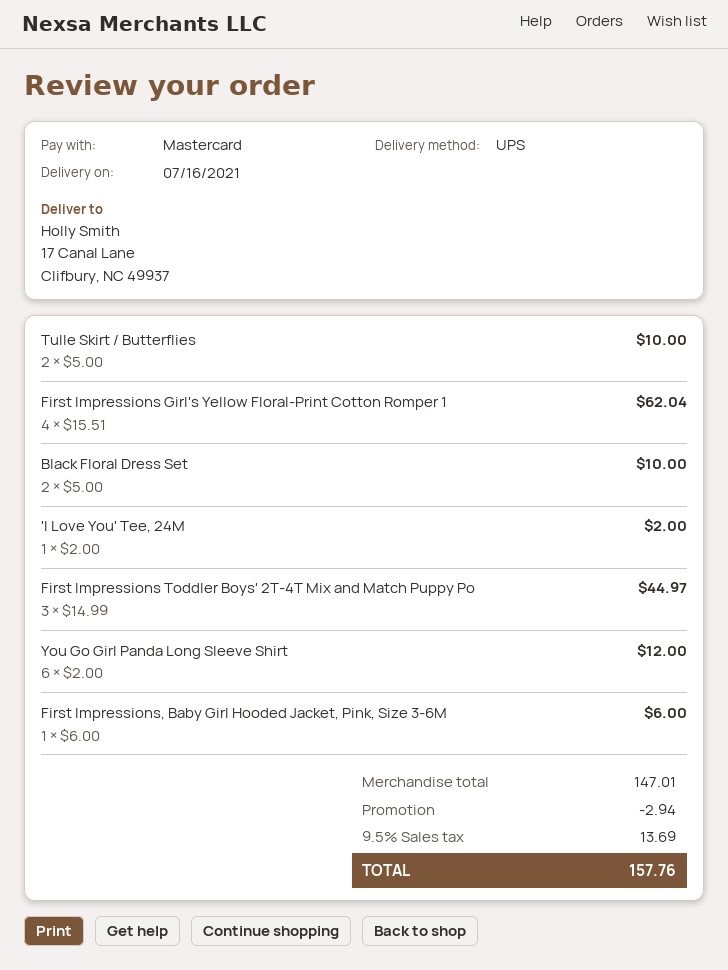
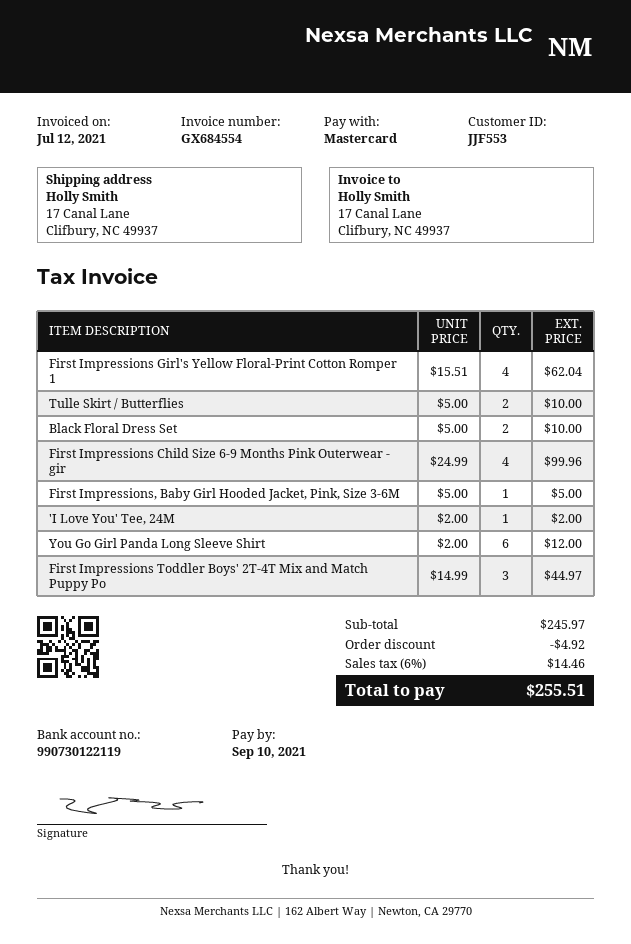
First Impressions, Baby Girl Hooded Jacket, Pink, Size 3-6M: 1 x 6.00 = 6.00 -> 1 x 5.00 = 5.00
First Impressions Child Size 6-9 Months Pink Outerwear - gir: none -> 4 x 24.99 = 99.96
subtotal: 147.01 -> 245.97
discount: 2.94 -> 4.92
tax: 9.5% = 13.69 -> 6% = 14.46
total: 157.76 -> 255.51

